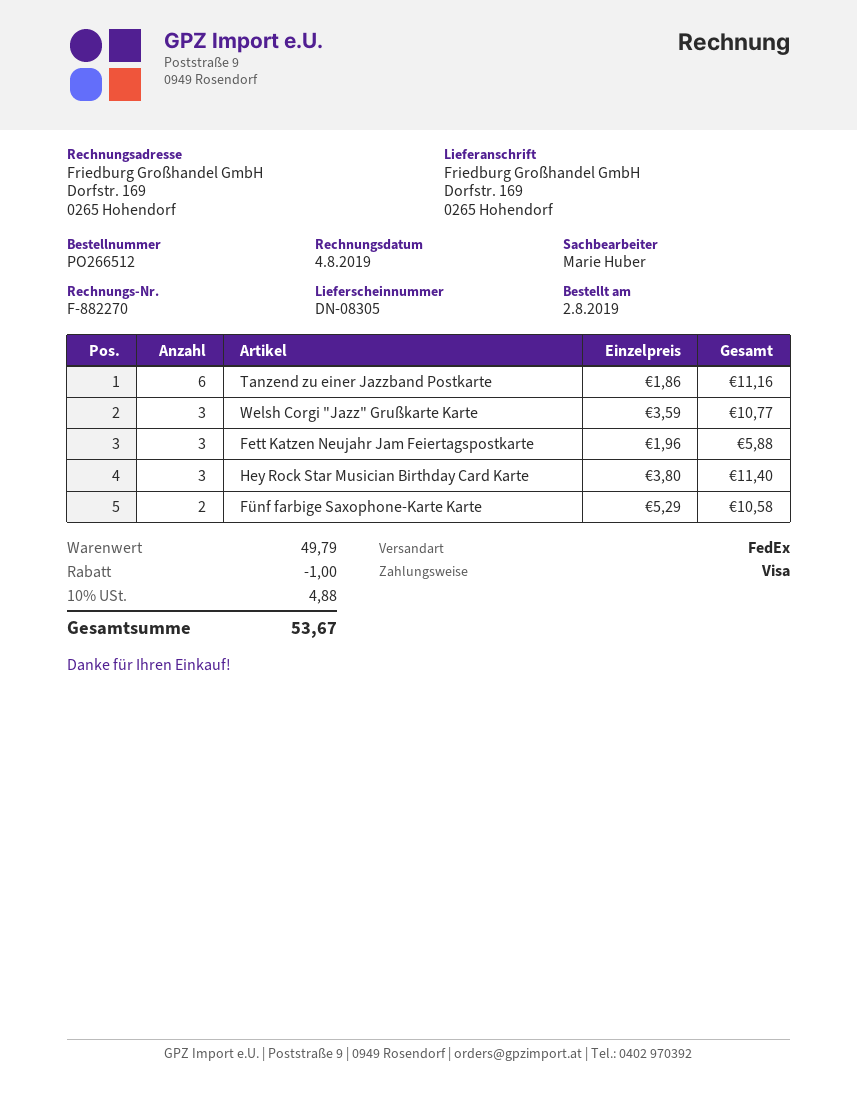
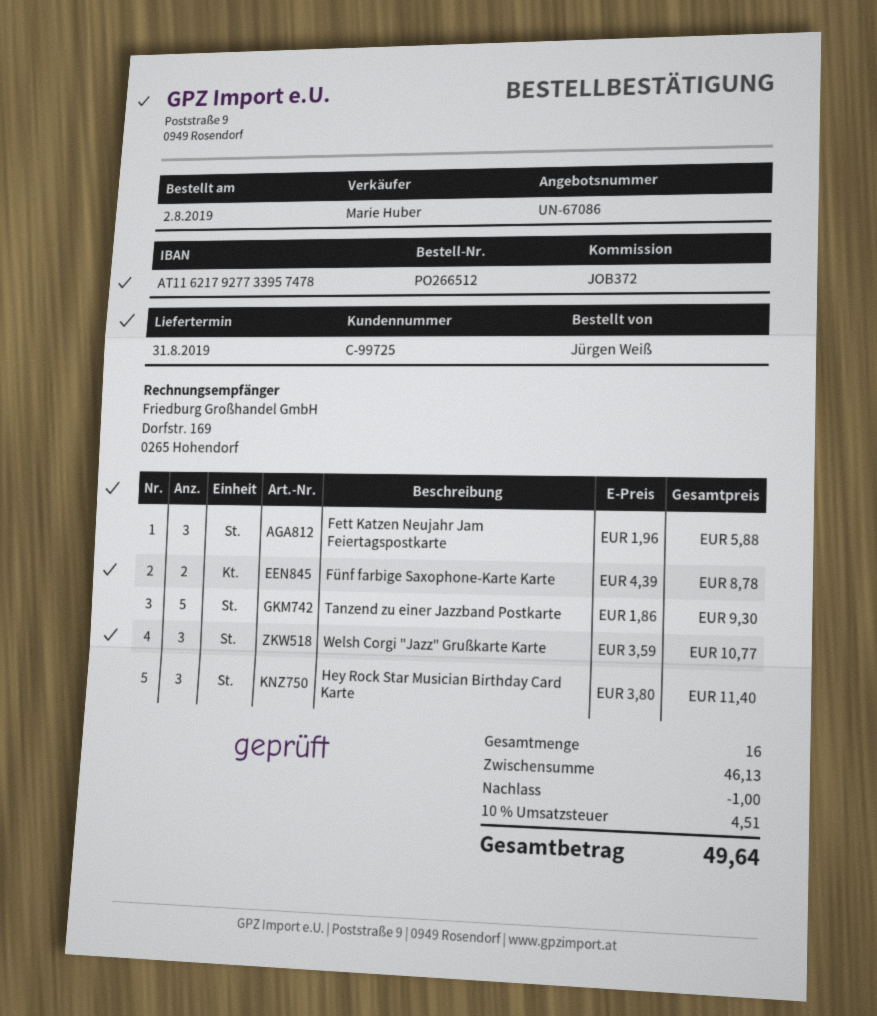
Tanzend zu einer Jazzband Postkarte: 6 x 1.86 = 11.16 -> 5 x 1.86 = 9.30
Fünf farbige Saxophone-Karte Karte: 2 x 5.29 = 10.58 -> 2 x 4.39 = 8.78
subtotal: 49.79 -> 46.13
tax: 10% = 4.88 -> 10% = 4.51
total: 53.67 -> 49.64

